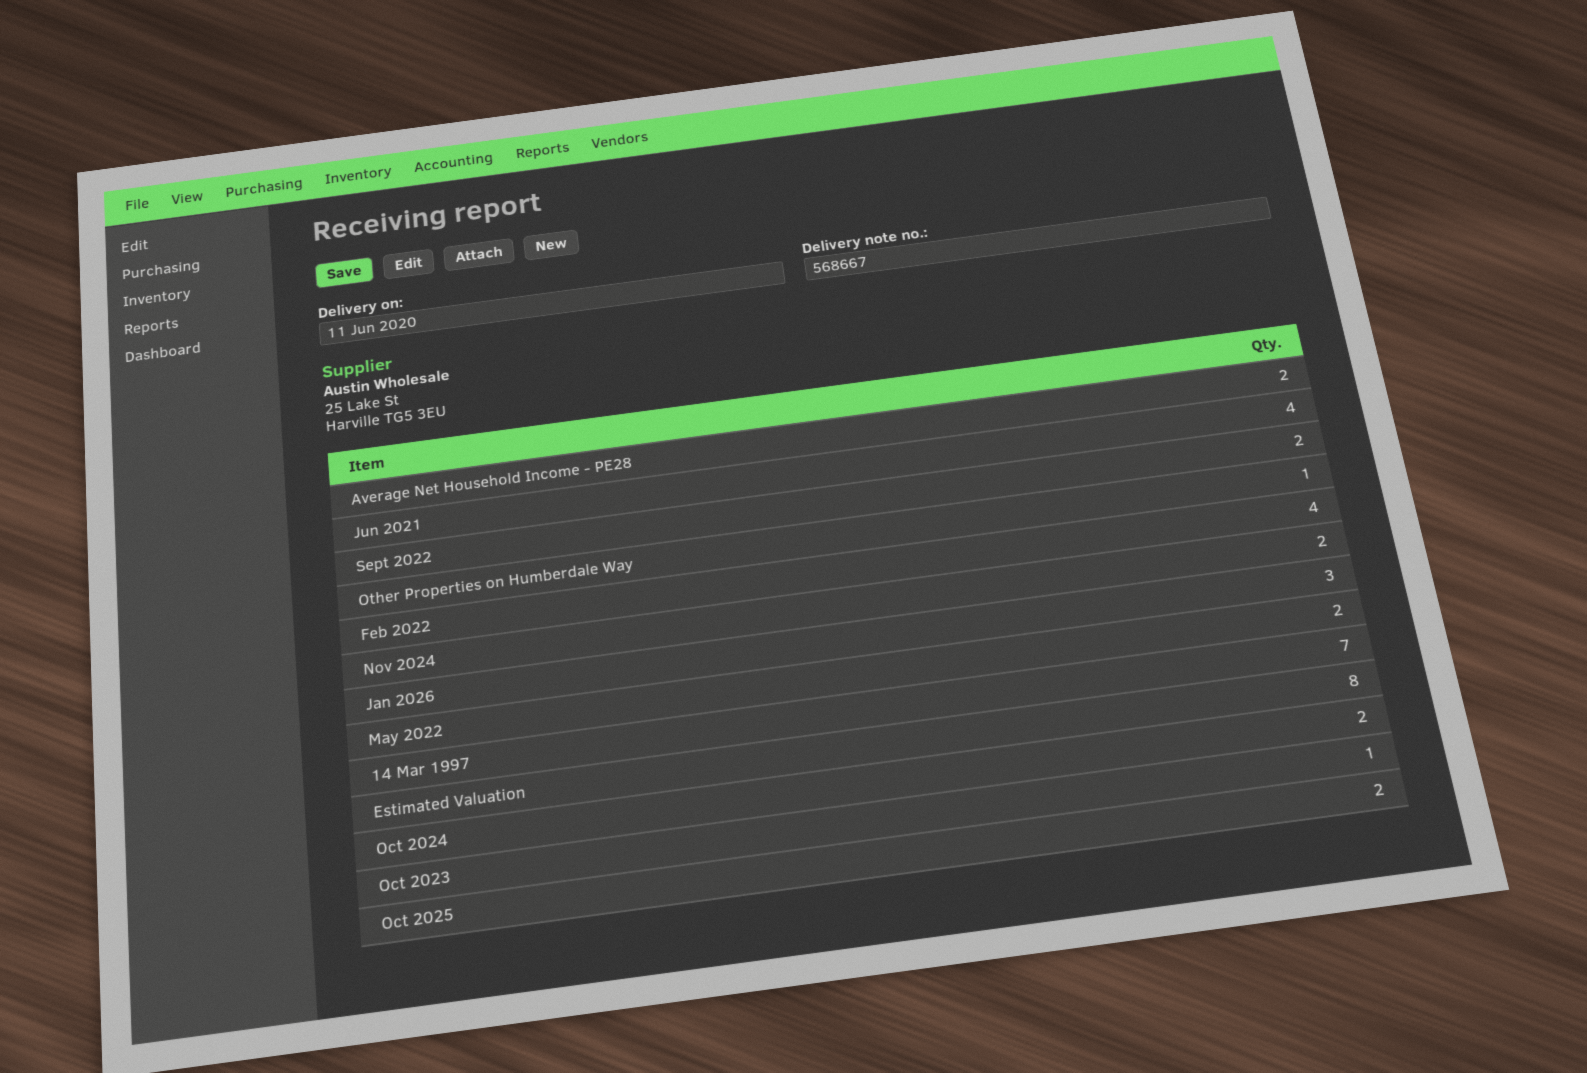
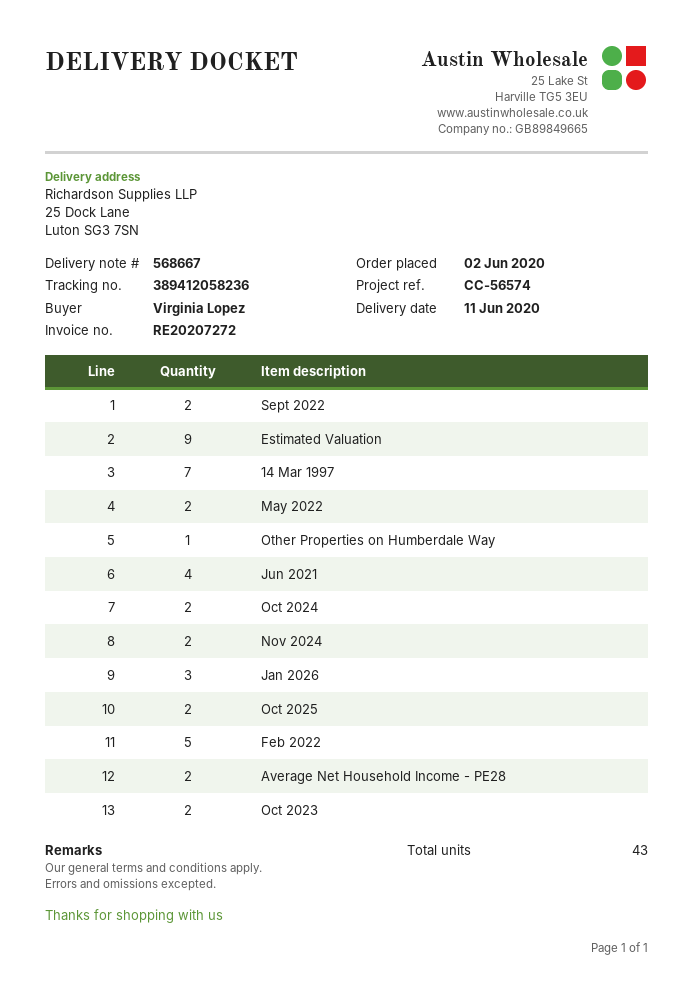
Feb 2022: 4 -> 5
Estimated Valuation: 8 -> 9
Oct 2023: 1 -> 2

